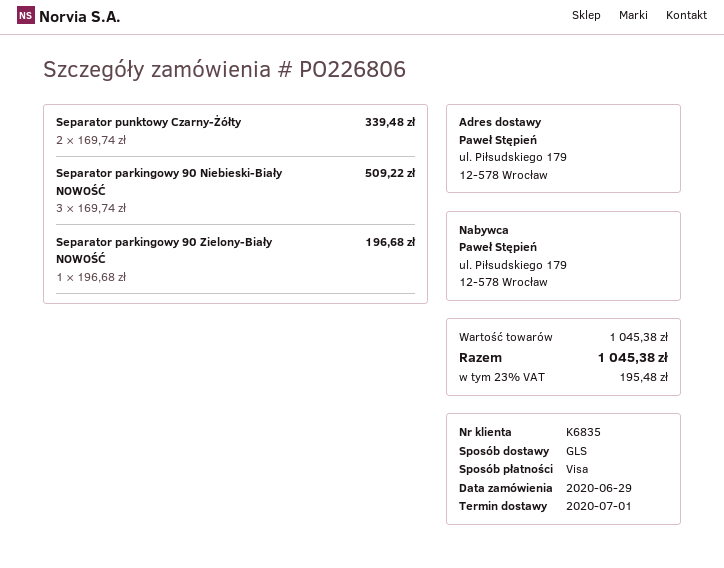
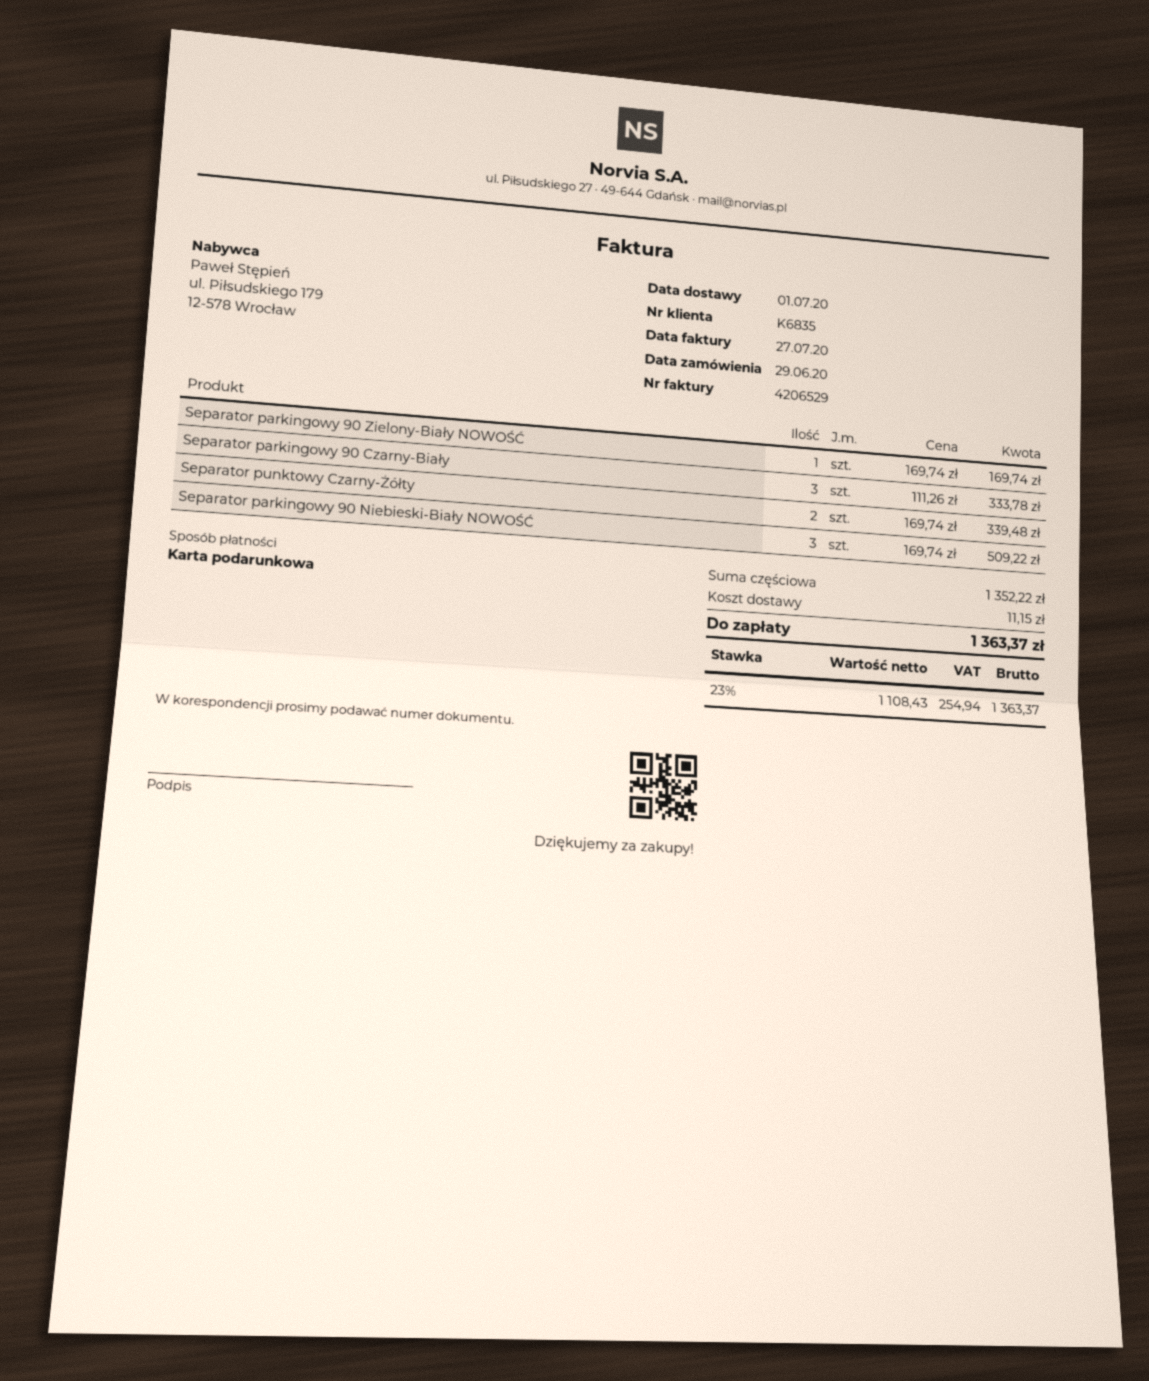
payment method: Visa -> gift card
Separator parkingowy 90 Zielony-Biały NOWOŚĆ: 1 x 196.68 = 196.68 -> 1 x 169.74 = 169.74
Separator parkingowy 90 Czarny-Biały: none -> 3 x 111.26 = 333.78
subtotal: 1045.38 -> 1352.22
shipping: none -> 11.15
tax: 23% = 195.48 -> 23% = 254.94
total: 1045.38 -> 1363.37

